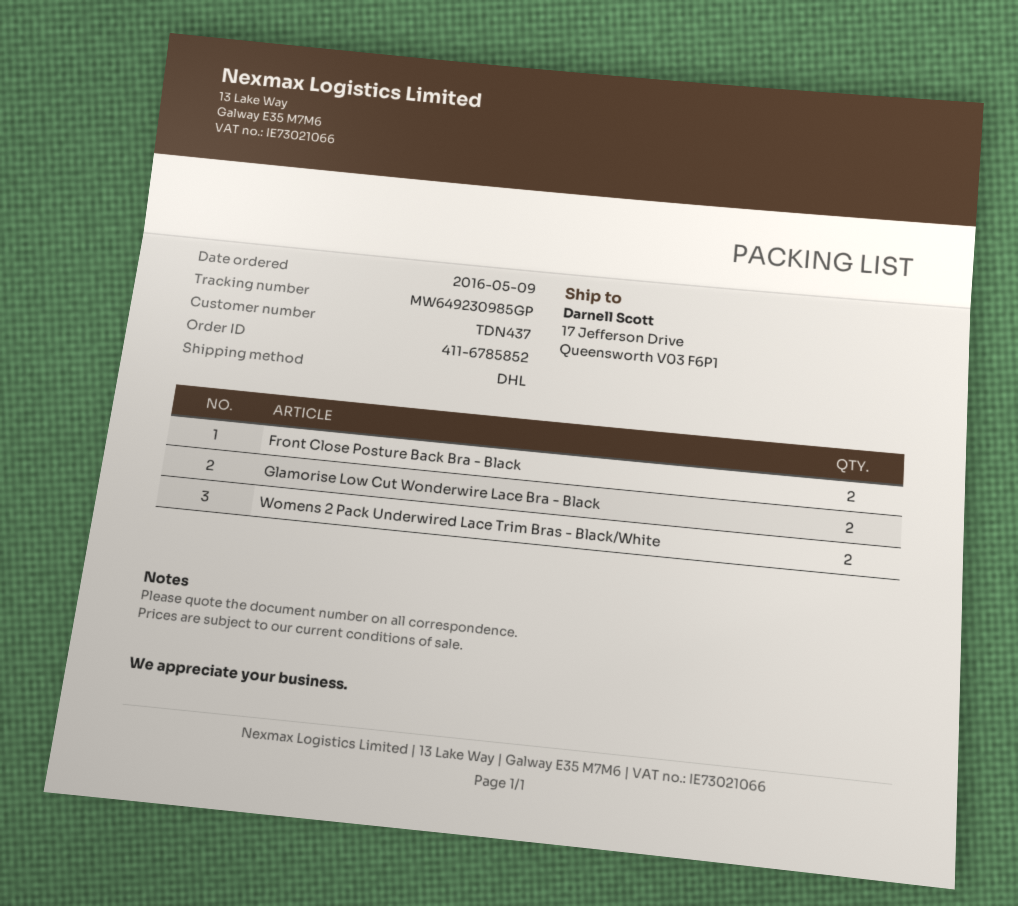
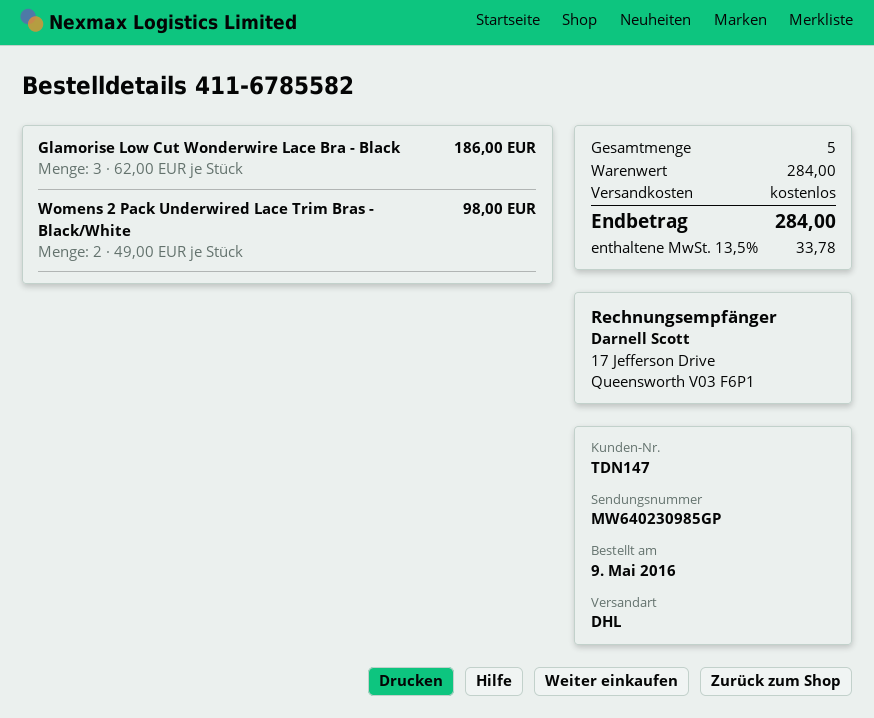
order number: 411-6785852 -> 411-6785582
customer number: TDN437 -> TDN147
tracking number: MW649230985GP -> MW640230985GP
Front Close Posture Back Bra - Black: 2 -> none
Glamorise Low Cut Wonderwire Lace Bra - Black: 2 -> 3

